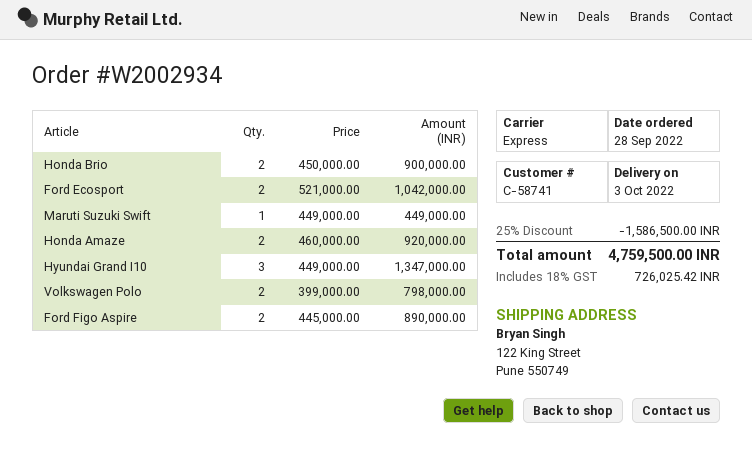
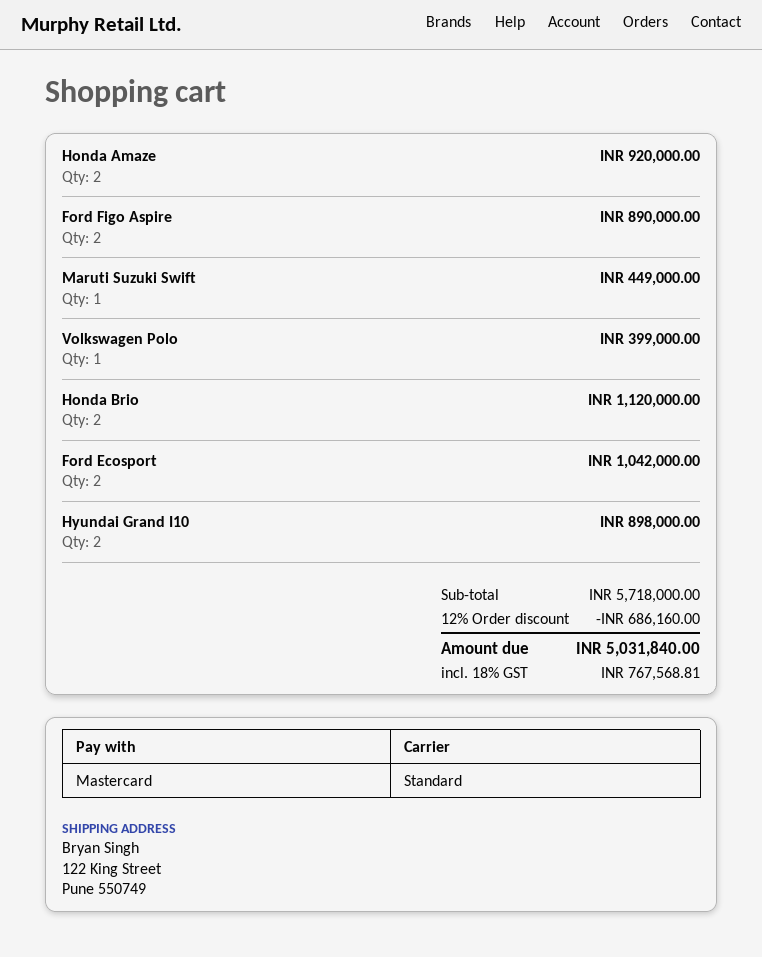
shipping method: express -> standard
Honda Brio: 2 for 900000.00 -> 2 for 1120000.00
Hyundai Grand I10: 3 for 1347000.00 -> 2 for 898000.00
Volkswagen Polo: 2 for 798000.00 -> 1 for 399000.00
discount: 25% = 1586500.00 -> 12% = 686160.00
tax: 18% = 726025.42 -> 18% = 767568.81
total: 4759500.00 -> 5031840.00

